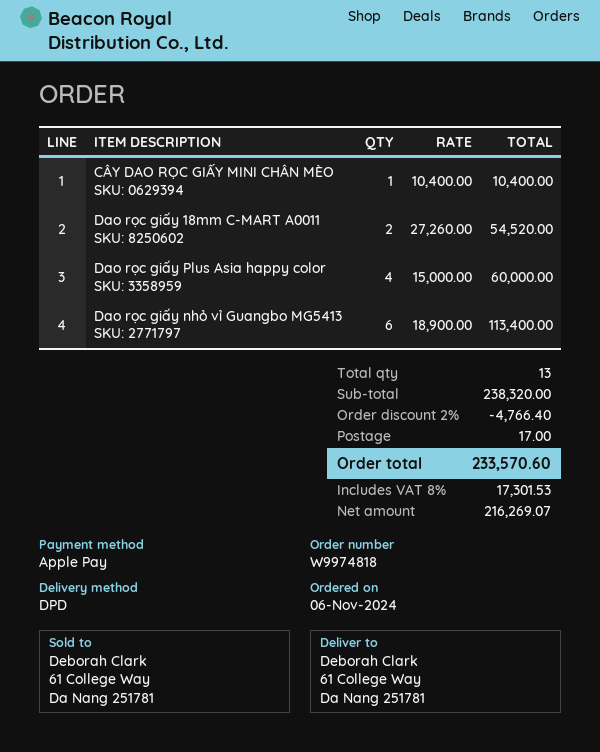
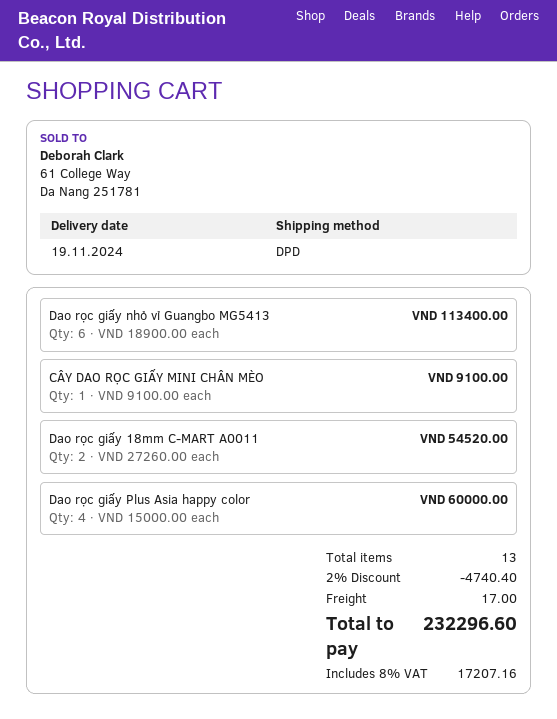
CÂY DAO RỌC GIẤY MINI CHÂN MÈO: 1 x 10400.00 = 10400.00 -> 1 x 9100.00 = 9100.00
discount: 2% = 4766.40 -> 2% = 4740.40
tax: 8% = 17301.53 -> 8% = 17207.16
total: 233570.60 -> 232296.60

